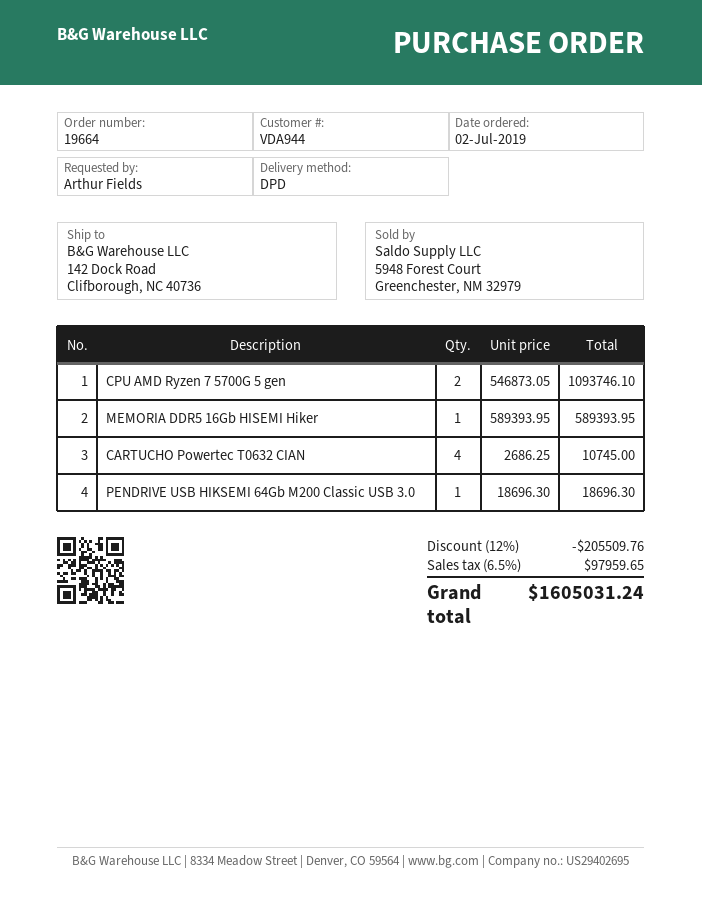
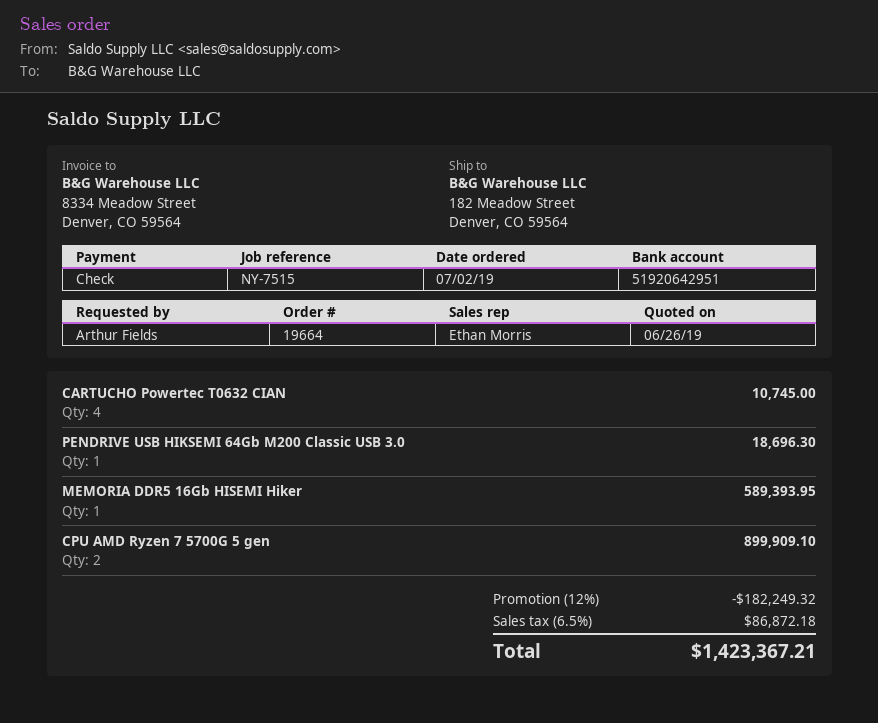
ship to: 142 Dock Road, Clifborough, NC 40736 -> 182 Meadow Street, Denver, CO 59564
CPU AMD Ryzen 7 5700G 5 gen: 2 for 1093746.10 -> 2 for 899909.10
discount: 12% = 205509.76 -> 12% = 182249.32
tax: 6.5% = 97959.65 -> 6.5% = 86872.18
total: 1605031.24 -> 1423367.21

